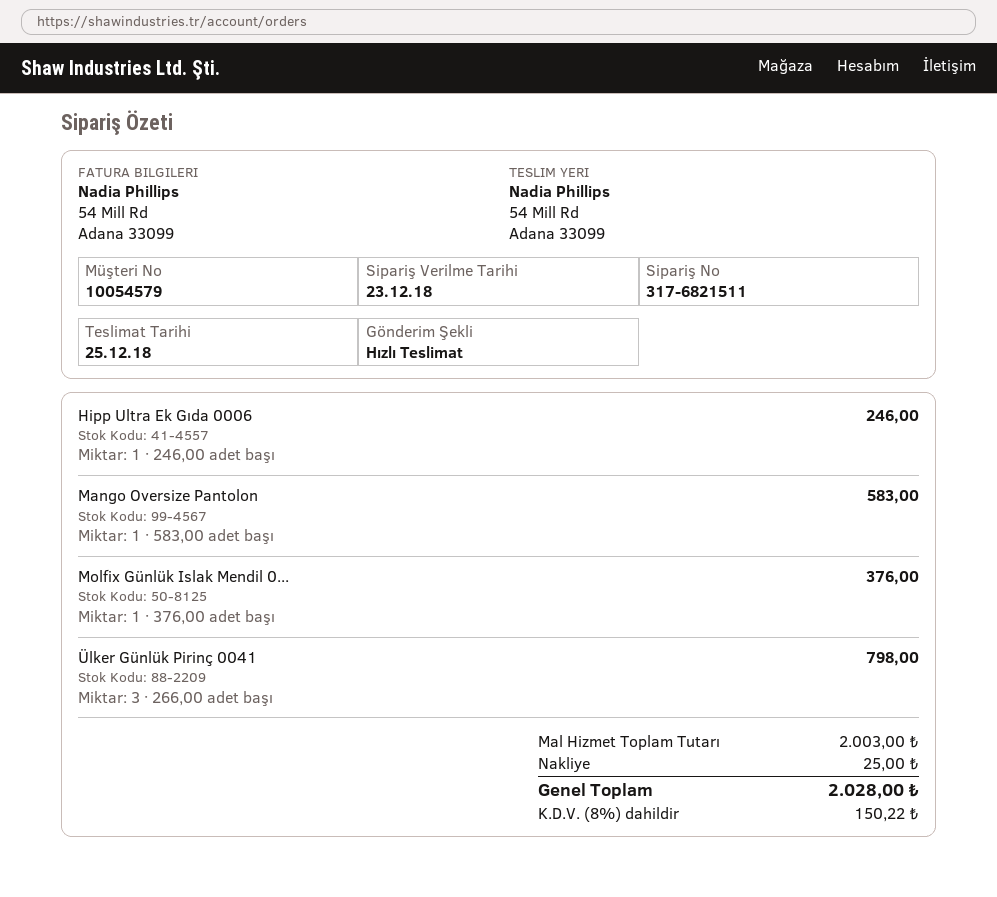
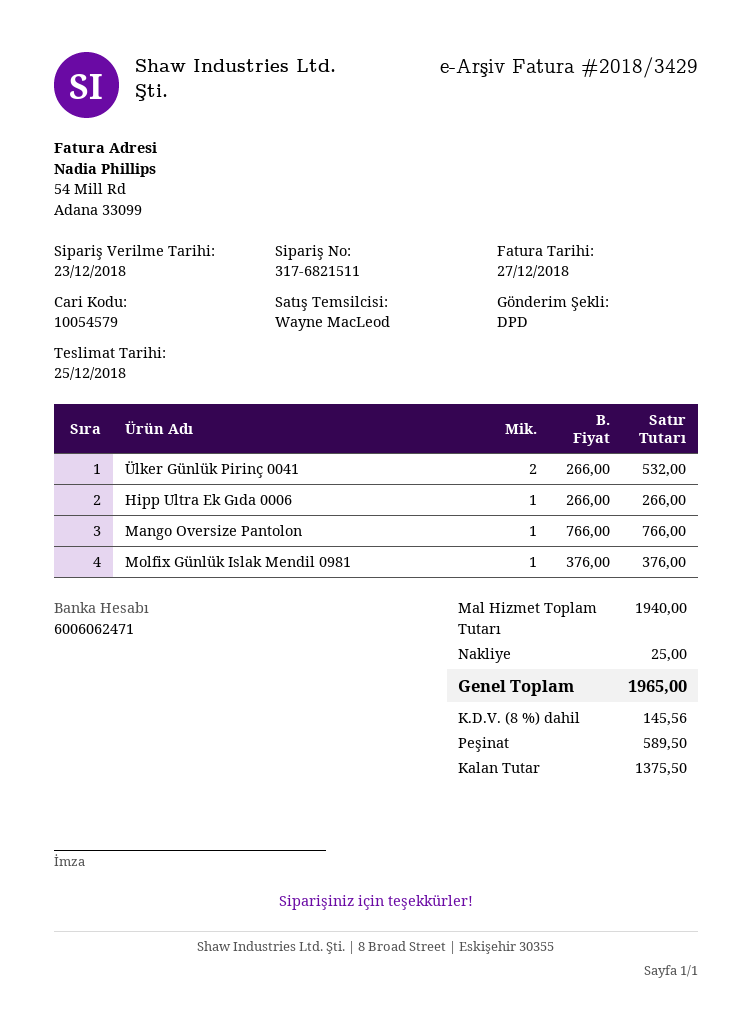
shipping method: express -> DPD
Hipp Ultra Ek Gıda 0006: 1 x 246.00 = 246.00 -> 1 x 266.00 = 266.00
Mango Oversize Pantolon: 1 x 583.00 = 583.00 -> 1 x 766.00 = 766.00
Ülker Günlük Pirinç 0041: 3 x 266.00 = 798.00 -> 2 x 266.00 = 532.00
subtotal: 2003.00 -> 1940.00
tax: 8% = 150.22 -> 8% = 145.56
total: 2028.00 -> 1965.00

